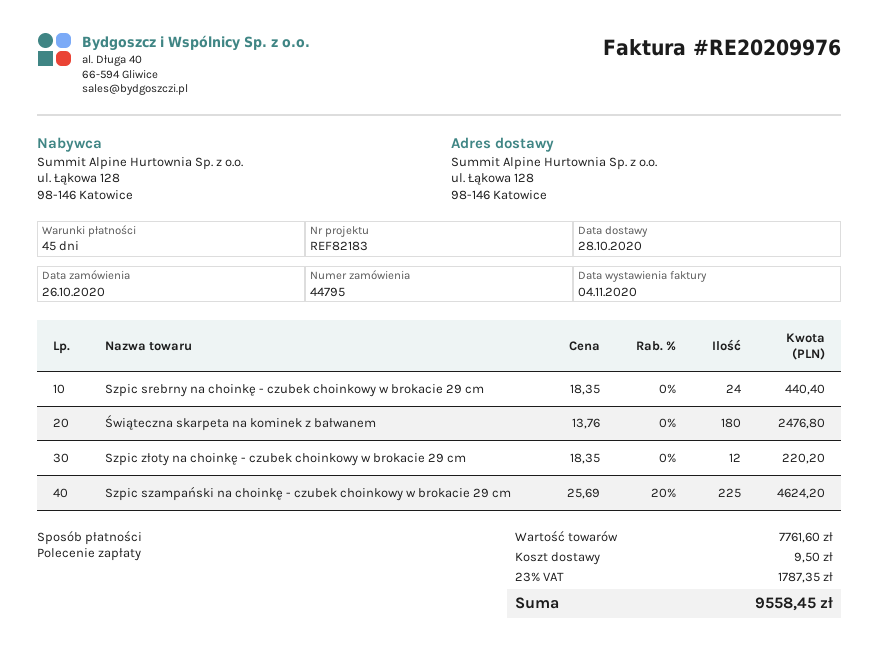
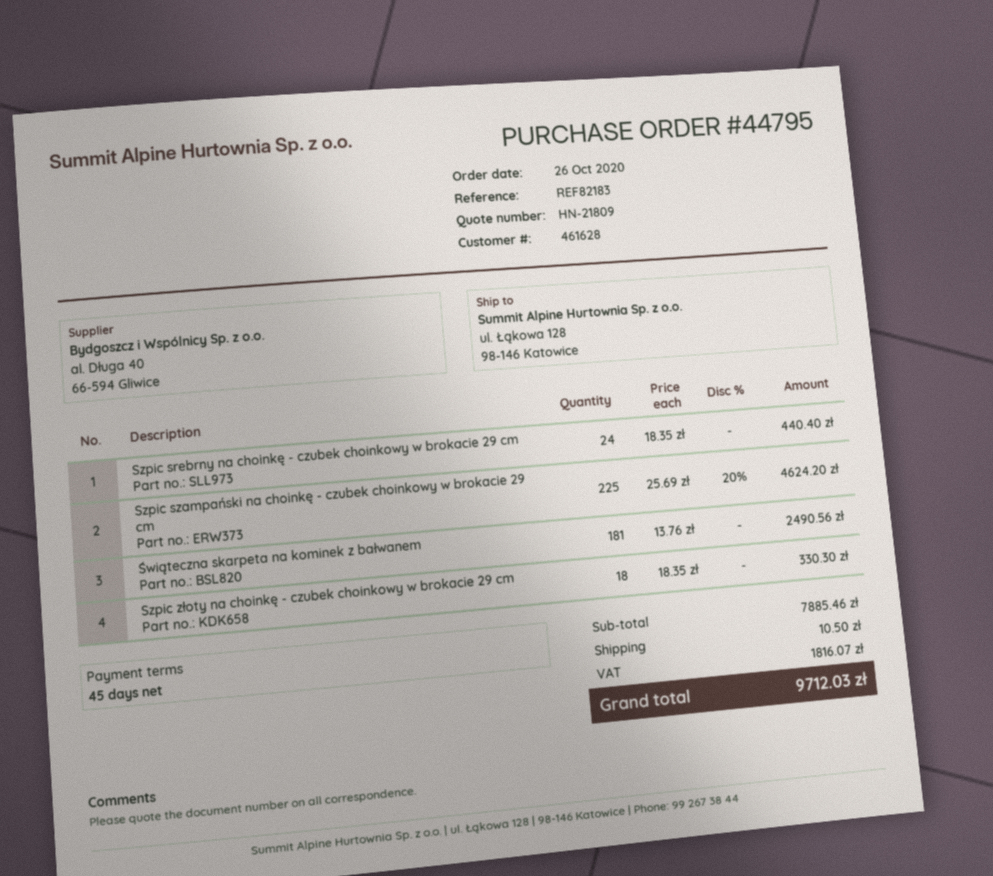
Świąteczna skarpeta na kominek z bałwanem: 180 x 13.76 = 2476.80 -> 181 x 13.76 = 2490.56
Szpic złoty na choinkę - czubek choinkowy w brokacie 29 cm: 12 x 18.35 = 220.20 -> 18 x 18.35 = 330.30
subtotal: 7761.60 -> 7885.46
shipping: 9.50 -> 10.50
tax: 1787.35 -> 1816.07
total: 9558.45 -> 9712.03

